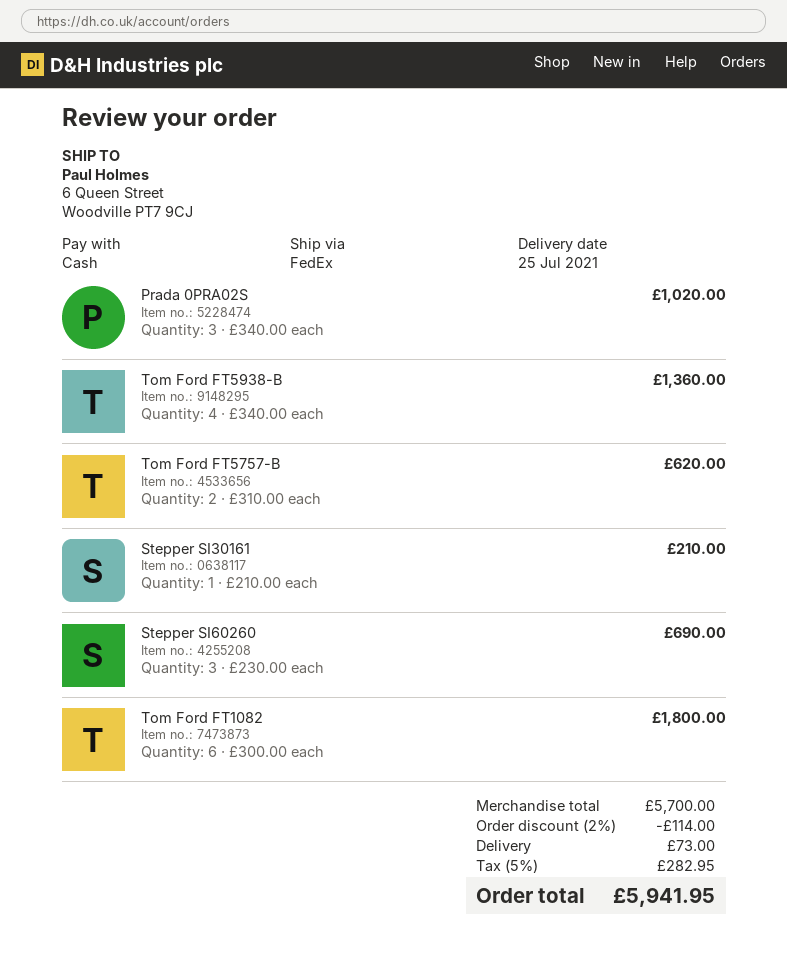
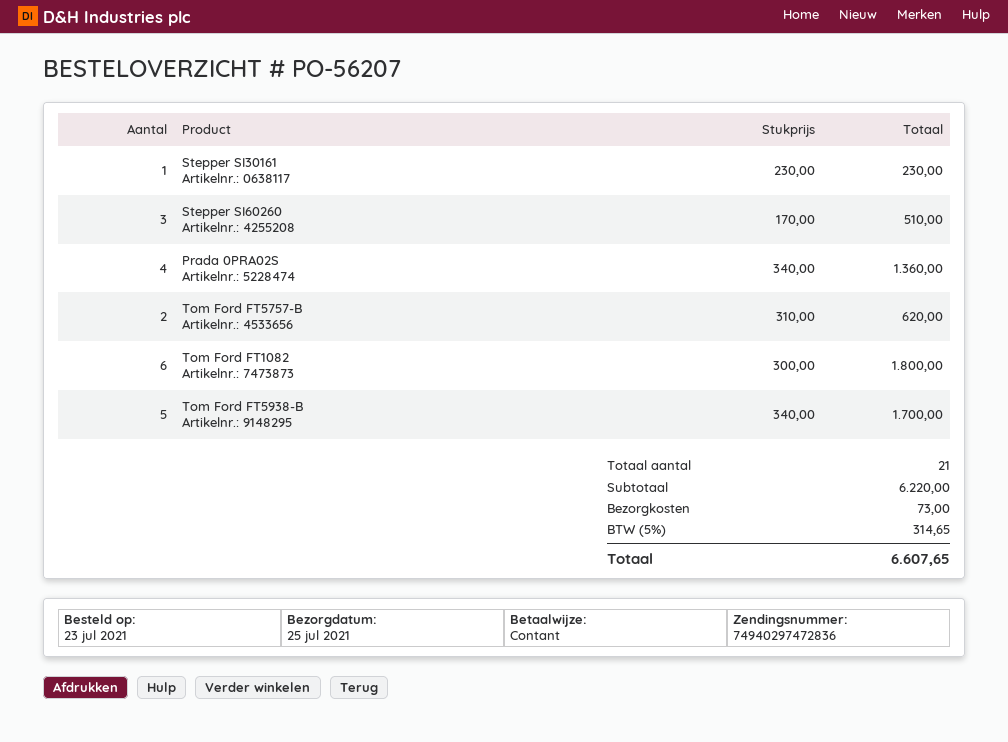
Prada 0PRA02S: 3 x 340.00 = 1020.00 -> 4 x 340.00 = 1360.00
Tom Ford FT5938-B: 4 x 340.00 = 1360.00 -> 5 x 340.00 = 1700.00
Stepper SI30161: 1 x 210.00 = 210.00 -> 1 x 230.00 = 230.00
Stepper SI60260: 3 x 230.00 = 690.00 -> 3 x 170.00 = 510.00
subtotal: 5700.00 -> 6220.00
discount: 2% = 114.00 -> none
tax: 5% = 282.95 -> 5% = 314.65
total: 5941.95 -> 6607.65

